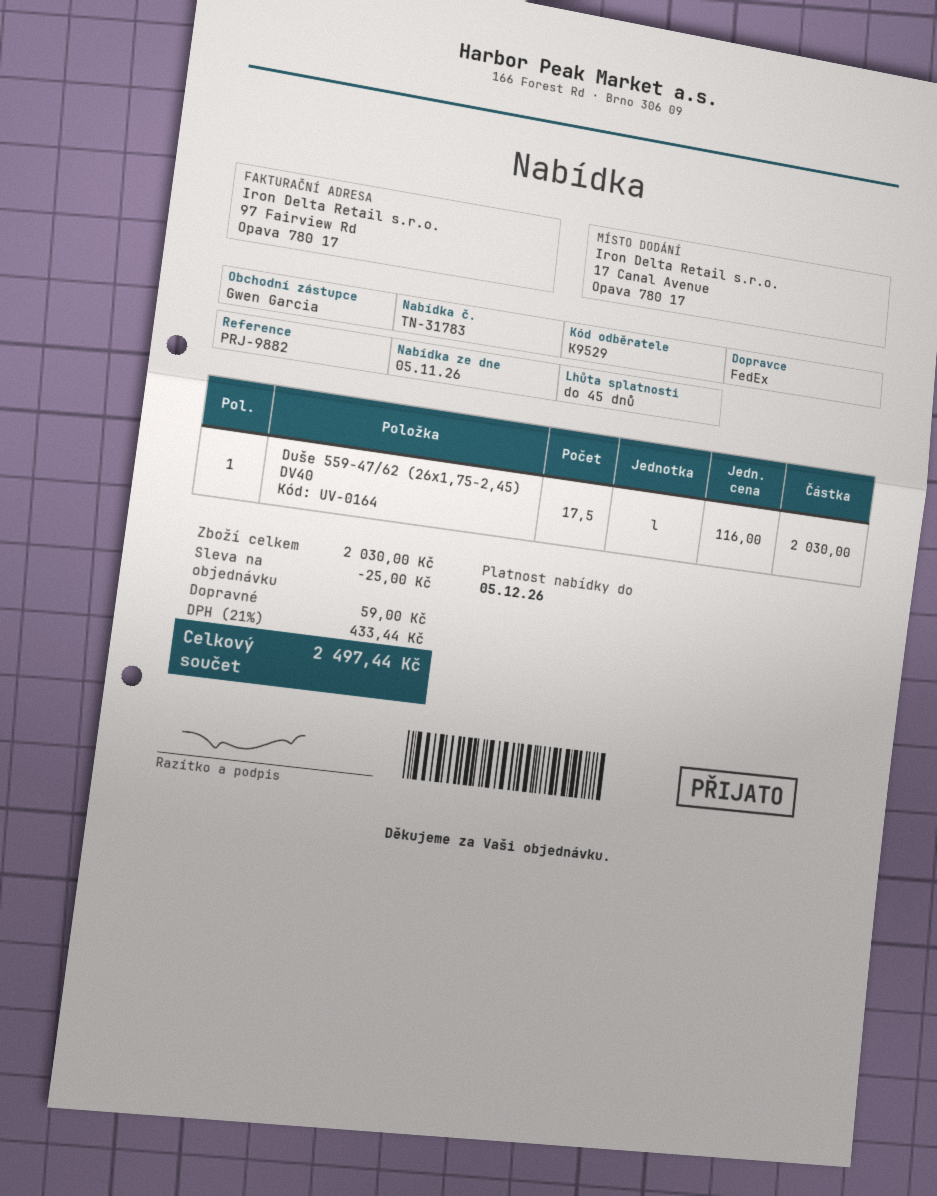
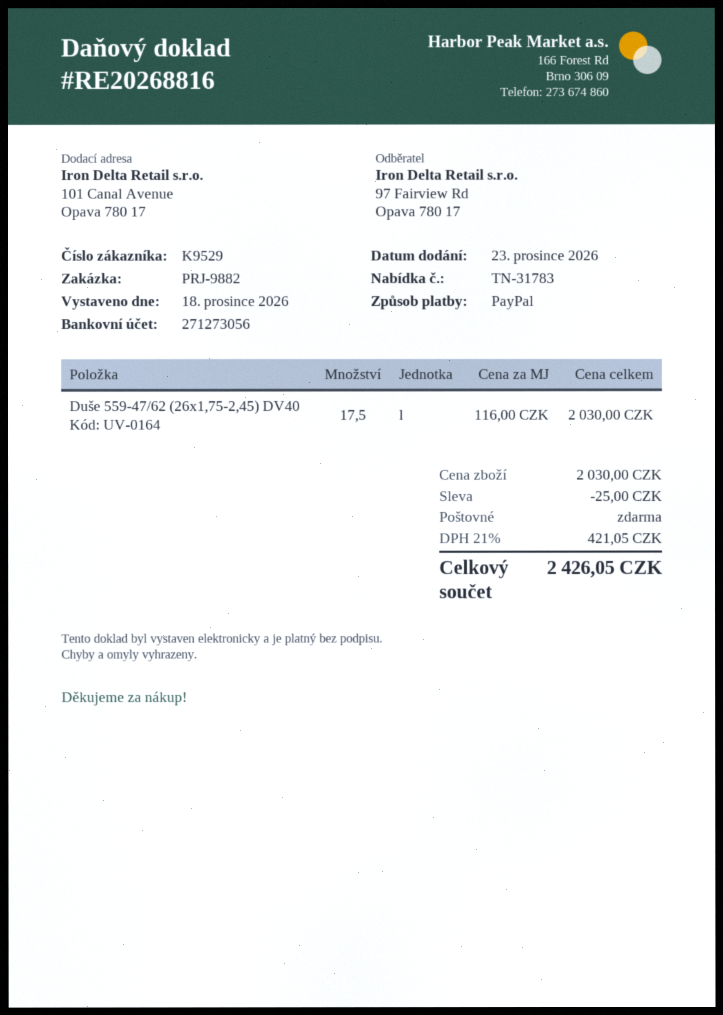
ship to: 17 Canal Avenue, Opava 780 17 -> 101 Canal Avenue, Opava 780 17
shipping: 59.00 -> 0.00
tax: 21% = 433.44 -> 21% = 421.05
total: 2497.44 -> 2426.05

